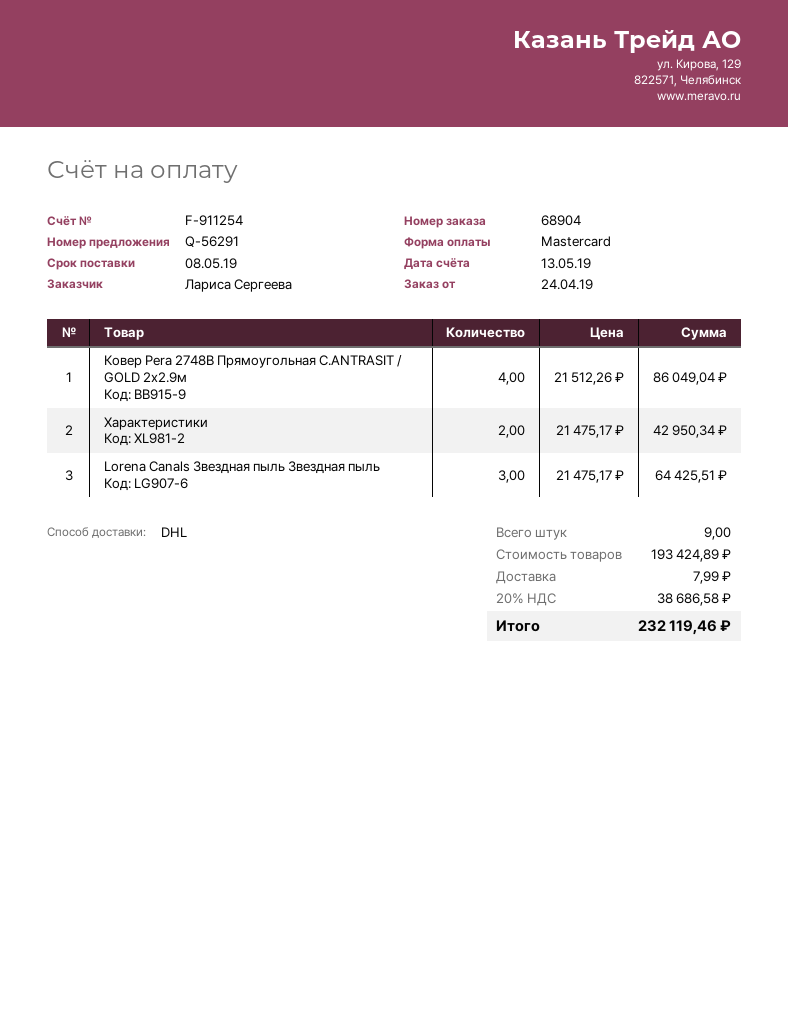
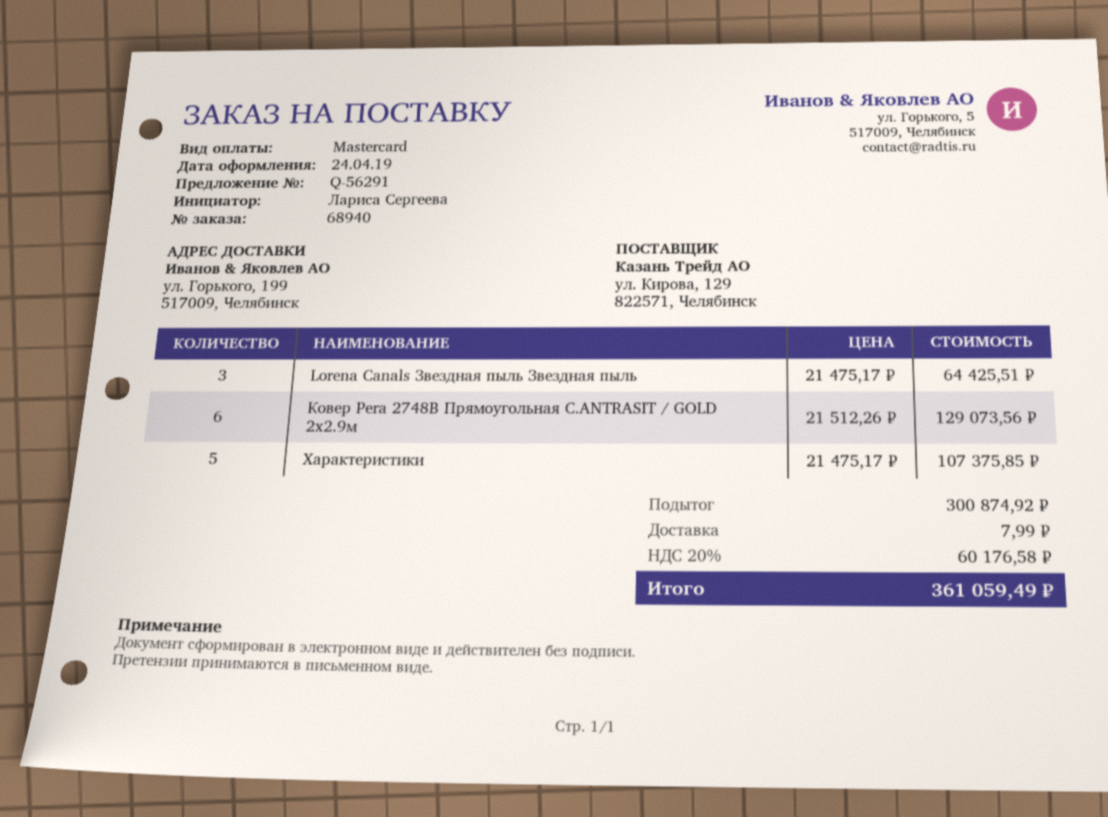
order number: 68904 -> 68940
Ковер Pera 2748B Прямоугольная C.ANTRASIT / GOLD 2x2.9м: 4 x 21512.26 = 86049.04 -> 6 x 21512.26 = 129073.56
Характеристики: 2 x 21475.17 = 42950.34 -> 5 x 21475.17 = 107375.85
subtotal: 193424.89 -> 300874.92
tax: 20% = 38686.58 -> 20% = 60176.58
total: 232119.46 -> 361059.49

